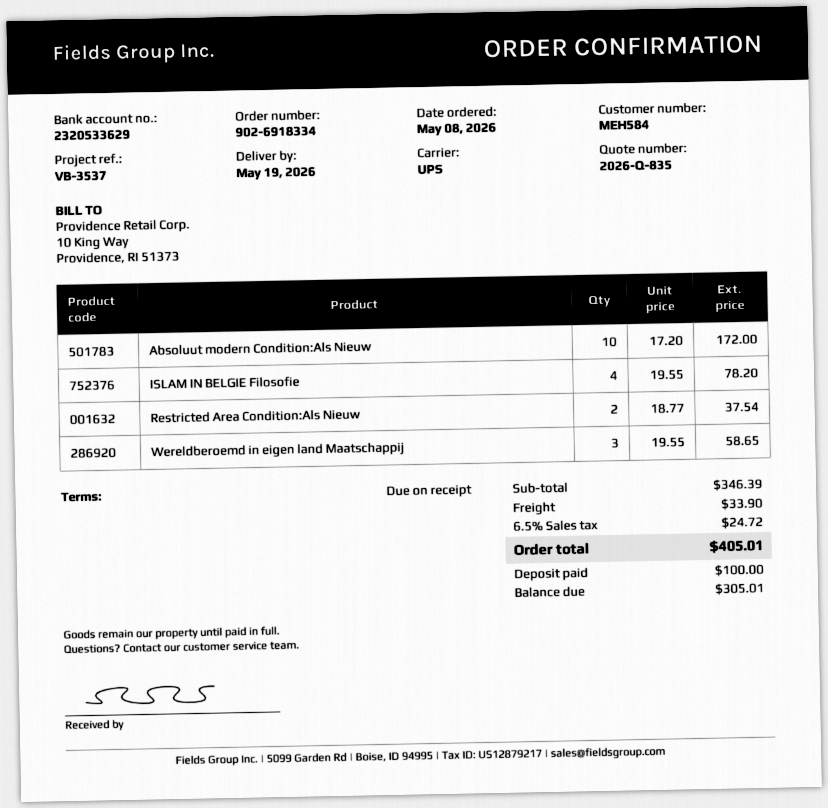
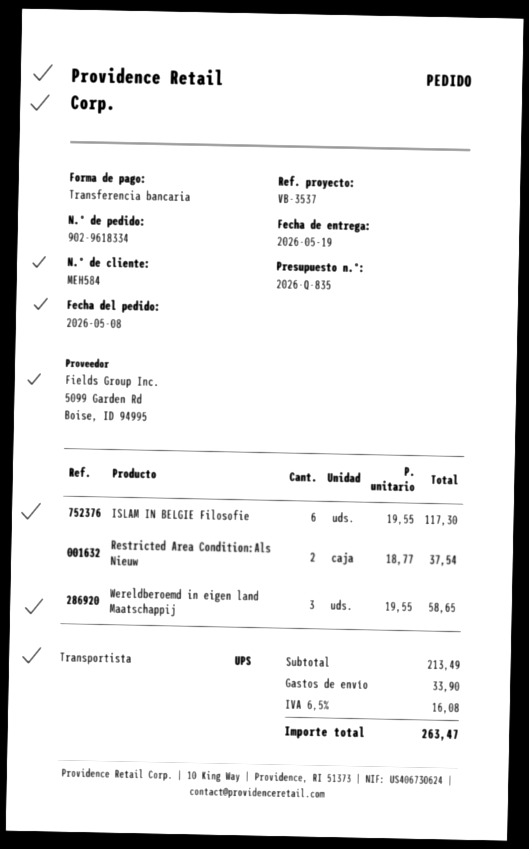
order number: 902-6918334 -> 902-9618334
Absoluut modern Condition:Als Nieuw: 10 x 17.20 = 172.00 -> none
ISLAM IN BELGIE Filosofie: 4 x 19.55 = 78.20 -> 6 x 19.55 = 117.30
subtotal: 346.39 -> 213.49
tax: 6.5% = 24.72 -> 6.5% = 16.08
total: 405.01 -> 263.47

